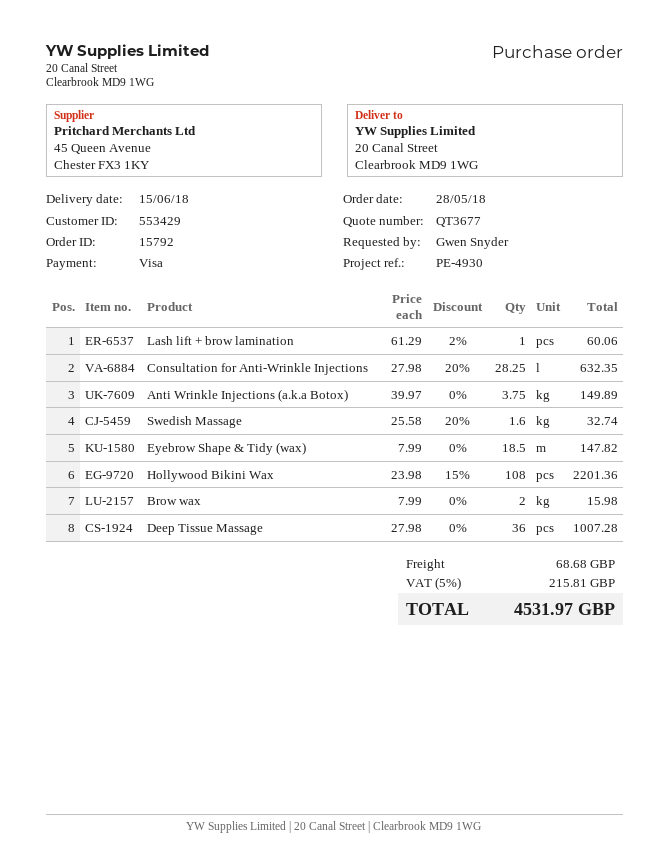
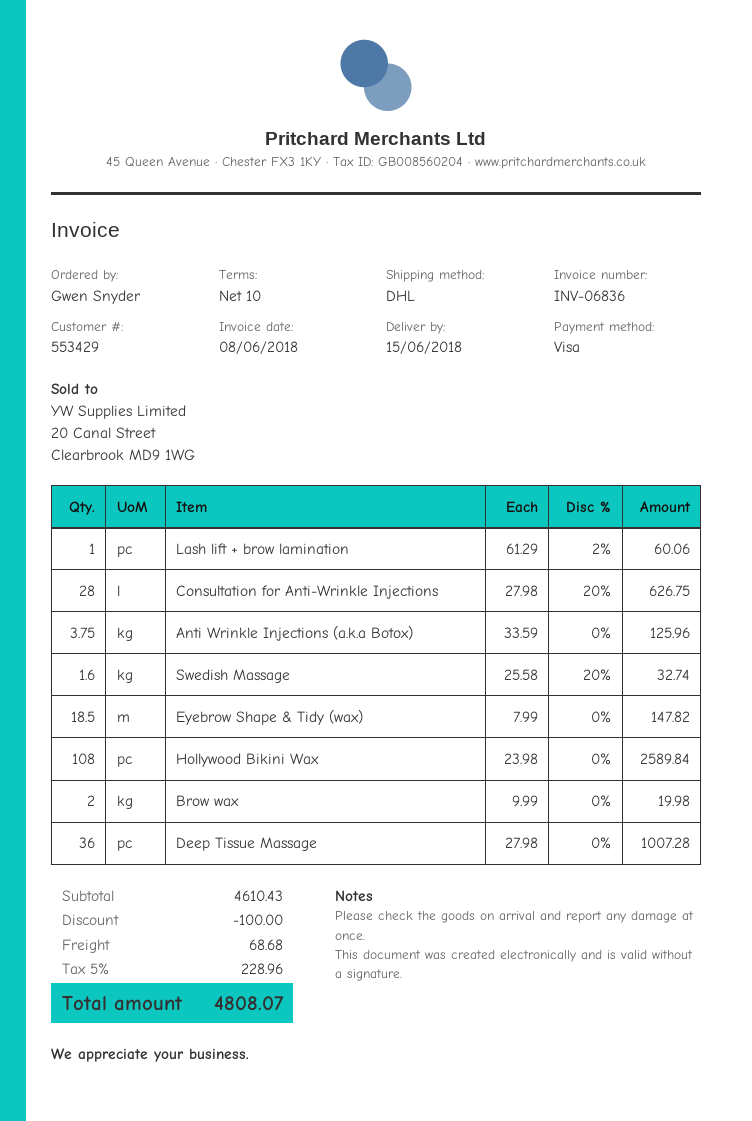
Consultation for Anti-Wrinkle Injections: 28.25 x 27.98 - 20% = 632.35 -> 28 x 27.98 - 20% = 626.75
Anti Wrinkle Injections (a.k.a Botox): 3.75 x 39.97 = 149.89 -> 3.75 x 33.59 = 125.96
Hollywood Bikini Wax: 108 x 23.98 - 15% = 2201.36 -> 108 x 23.98 = 2589.84
Brow wax: 2 x 7.99 = 15.98 -> 2 x 9.99 = 19.98
discount: none -> 100.00
tax: 5% = 215.81 -> 5% = 228.96
total: 4531.97 -> 4808.07

